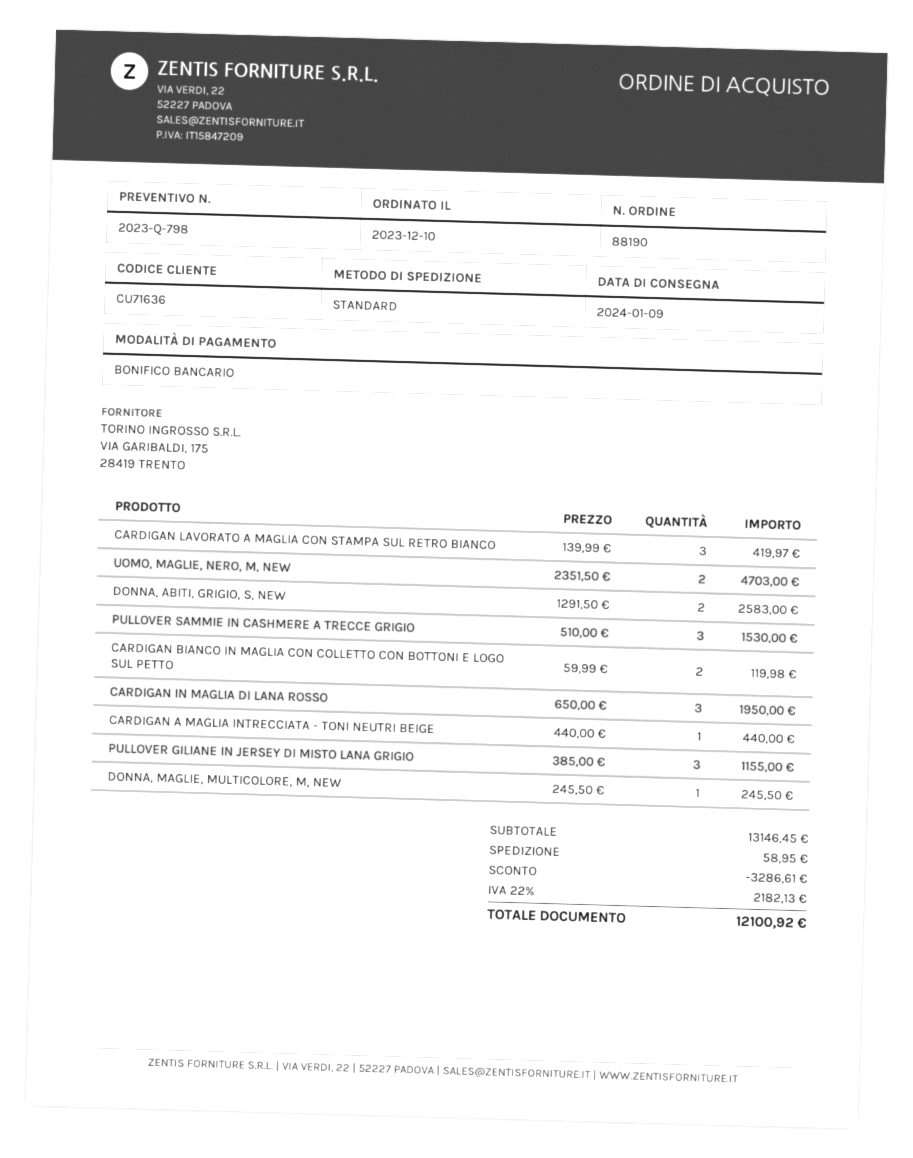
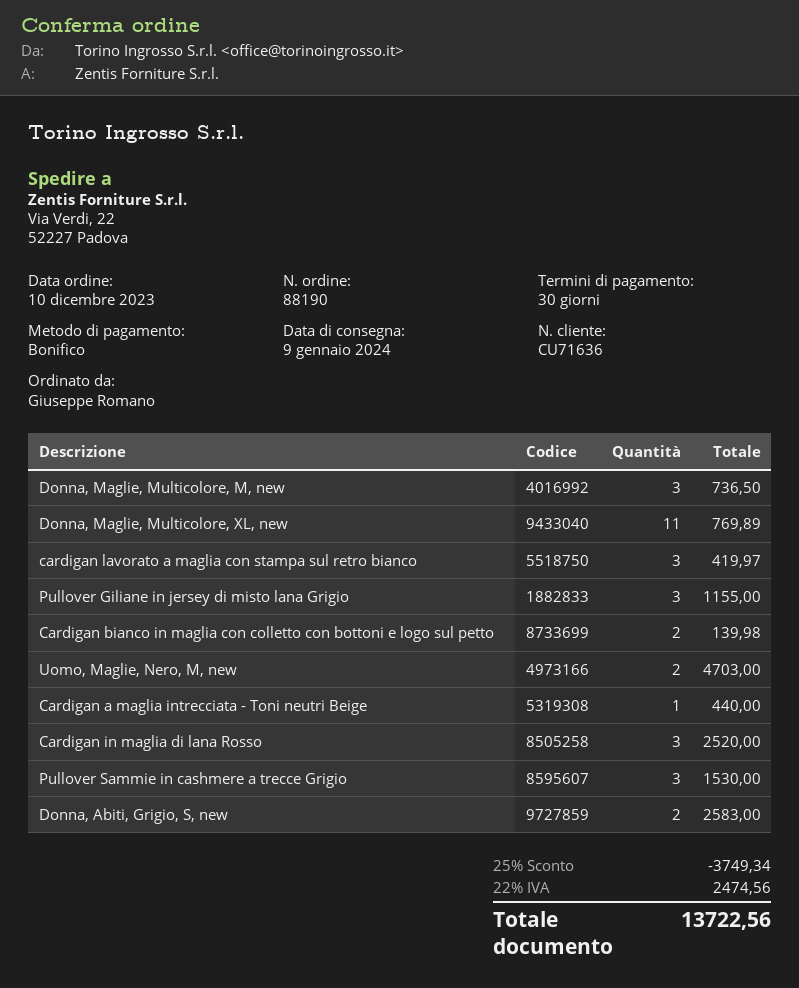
CARDIGAN BIANCO IN MAGLIA CON COLLETTO CON BOTTONI E LOGO SUL PETTO: 2 for 119.98 -> 2 for 139.98
CARDIGAN IN MAGLIA DI LANA ROSSO: 3 for 1950.00 -> 3 for 2520.00
DONNA, MAGLIE, MULTICOLORE, M, NEW: 1 for 245.50 -> 3 for 736.50
Donna, Maglie, Multicolore, XL, new: none -> 11 for 769.89
discount: 3286.61 -> 3749.34
shipping: 58.95 -> none
tax: 22% = 2182.13 -> 22% = 2474.56
total: 12100.92 -> 13722.56

